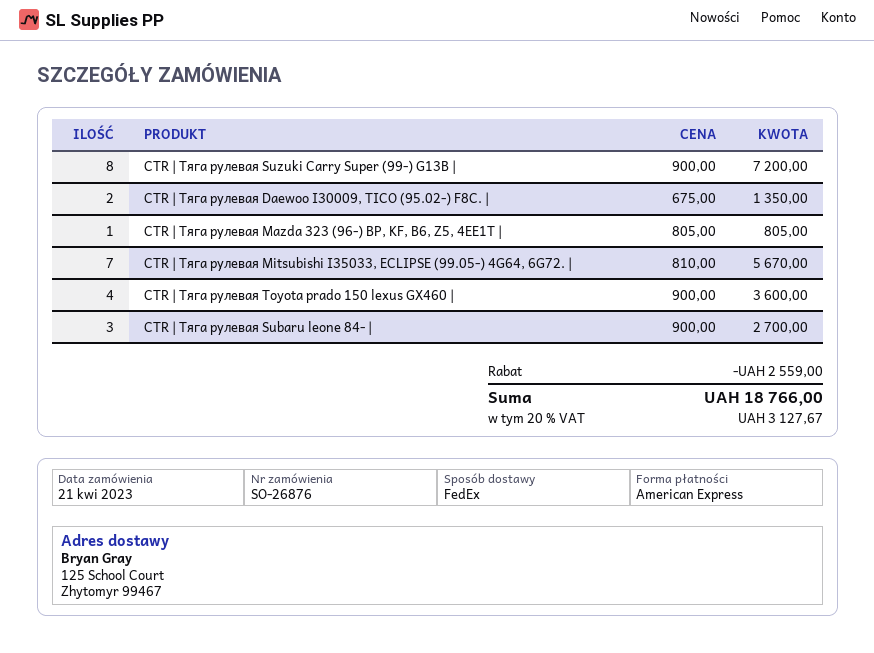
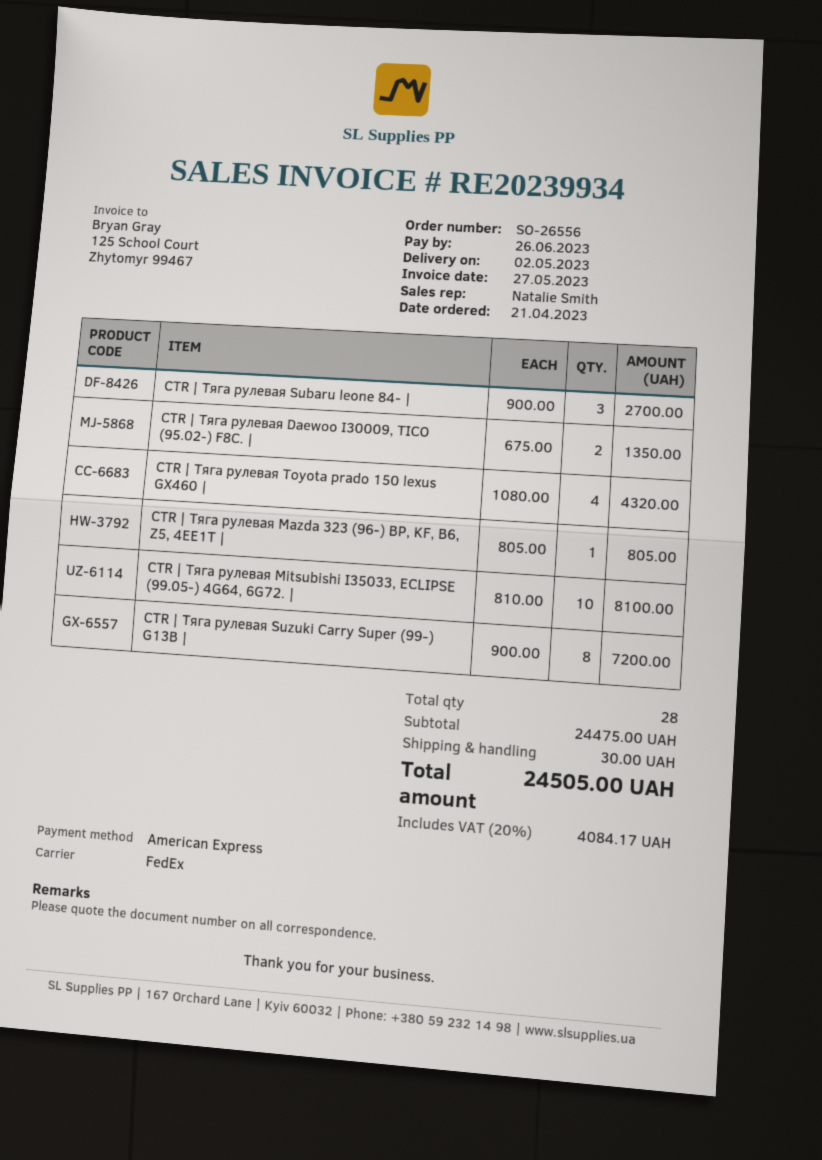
order number: SO-26876 -> SO-26556
CTR | Тяга рулевая Mitsubishi I35033, ECLIPSE (99.05-) 4G64, 6G72. |: 7 x 810.00 = 5670.00 -> 10 x 810.00 = 8100.00
CTR | Тяга рулевая Toyota prado 150 lexus GX460 |: 4 x 900.00 = 3600.00 -> 4 x 1080.00 = 4320.00
discount: 2559.00 -> none
shipping: none -> 30.00
tax: 20% = 3127.67 -> 20% = 4084.17
total: 18766.00 -> 24505.00

